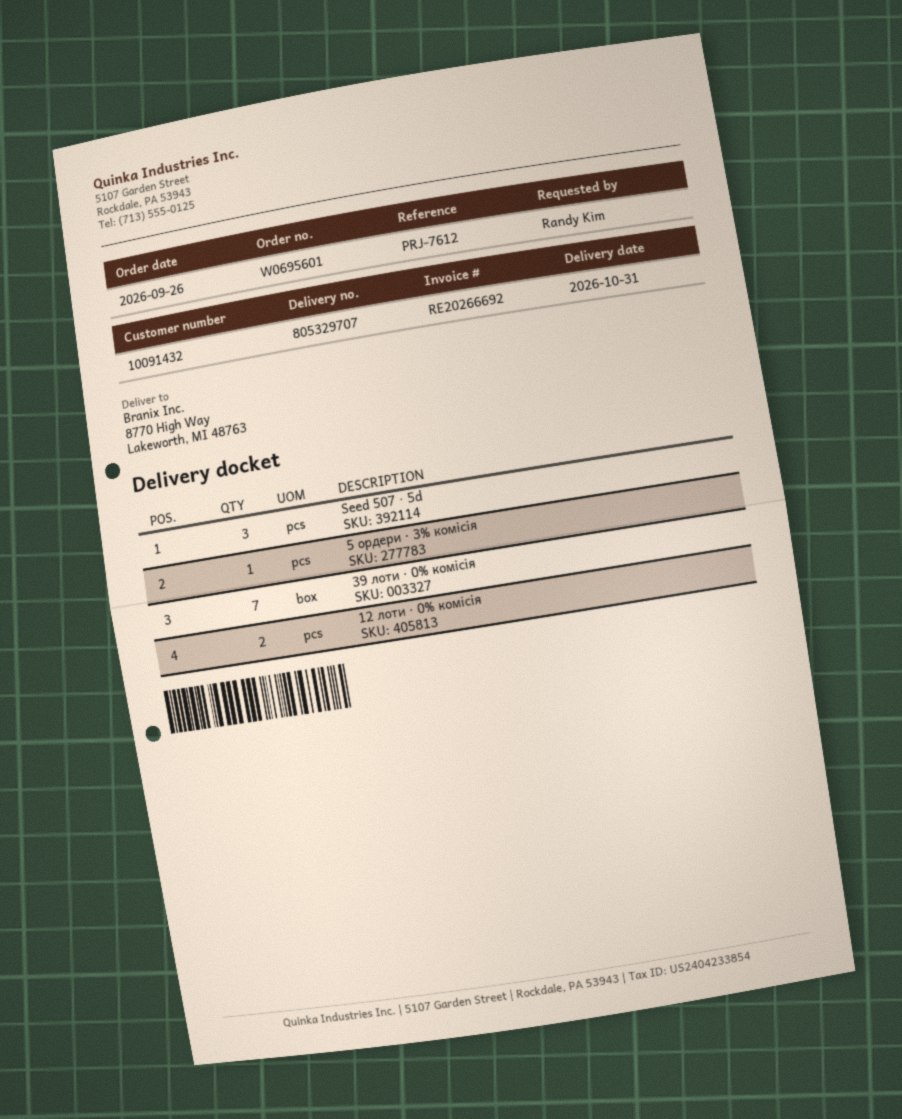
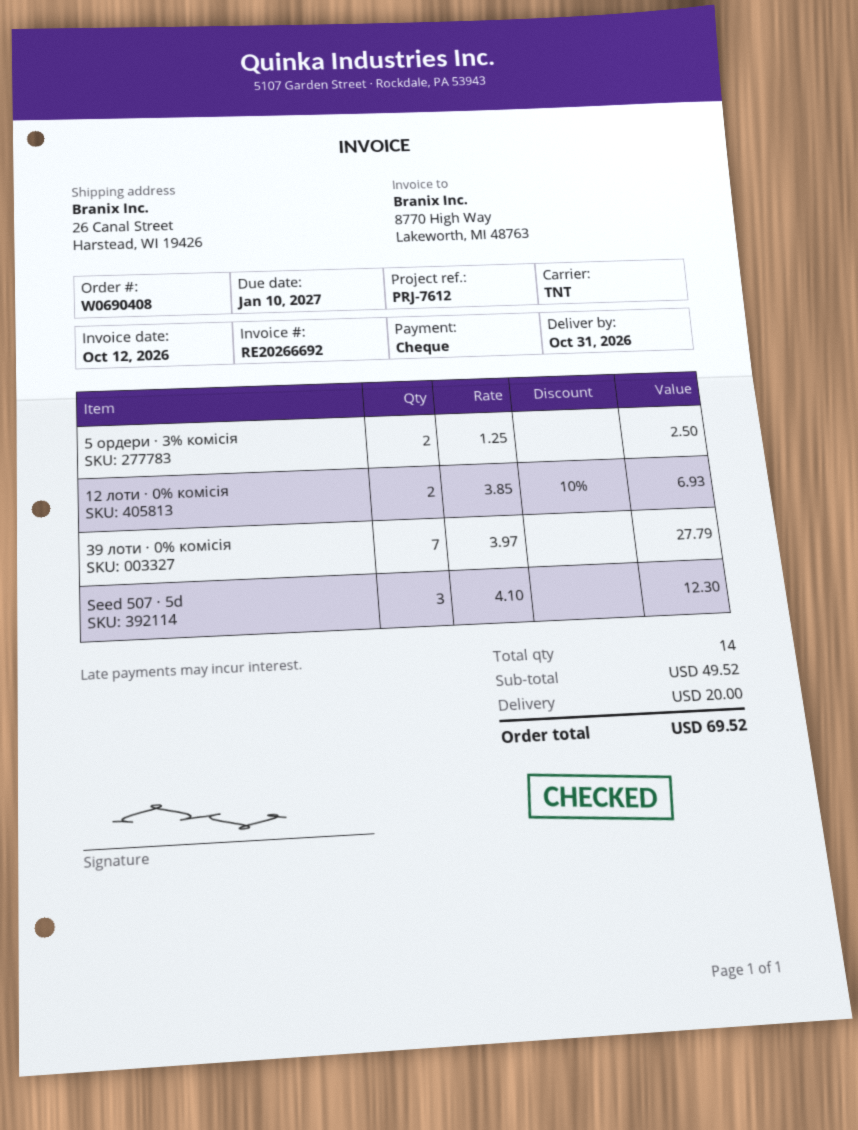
order number: W0695601 -> W0690408
ship to: 8770 High Way, Lakeworth, MI 48763 -> 26 Canal Street, Harstead, WI 19426
5 ордери · 3% комісія: 1 -> 2

